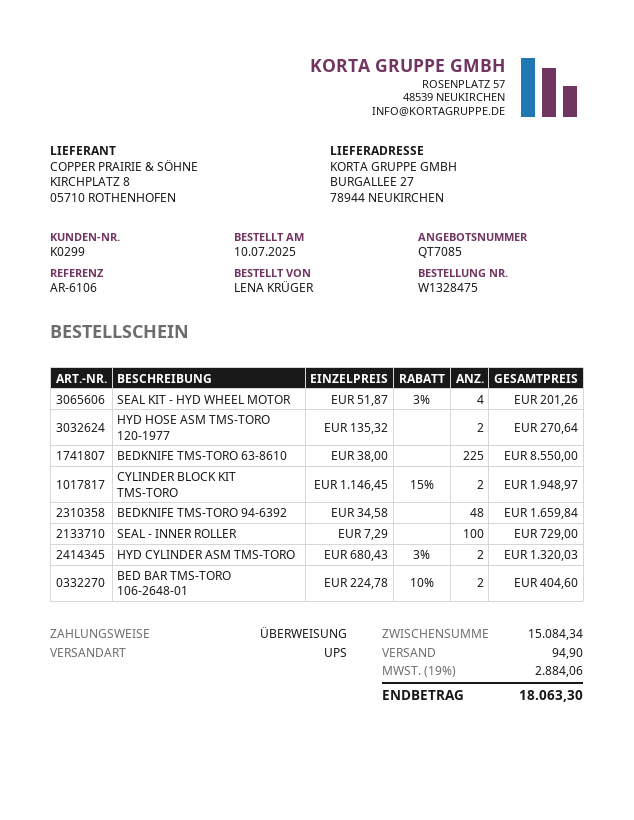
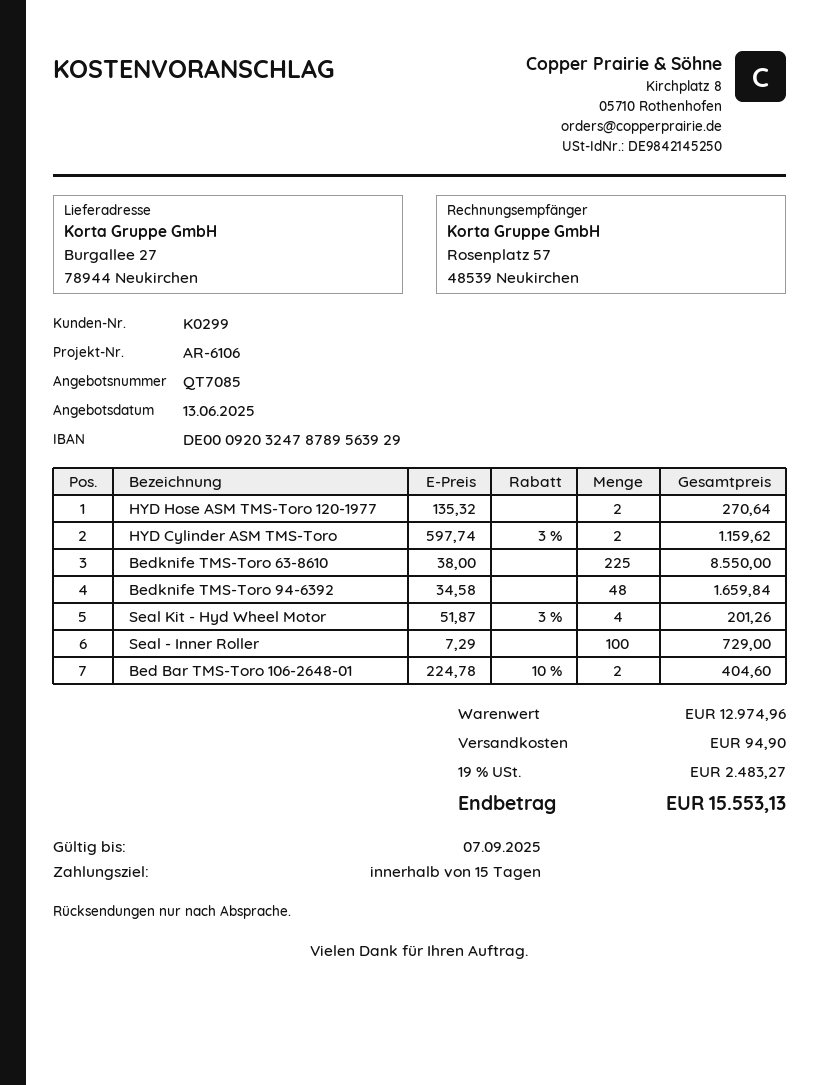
CYLINDER BLOCK KIT TMS-TORO: 2 x 1146.45 - 15% = 1948.97 -> none
HYD CYLINDER ASM TMS-TORO: 2 x 680.43 - 3% = 1320.03 -> 2 x 597.74 - 3% = 1159.62
subtotal: 15084.34 -> 12974.96
tax: 19% = 2884.06 -> 19% = 2483.27
total: 18063.30 -> 15553.13

